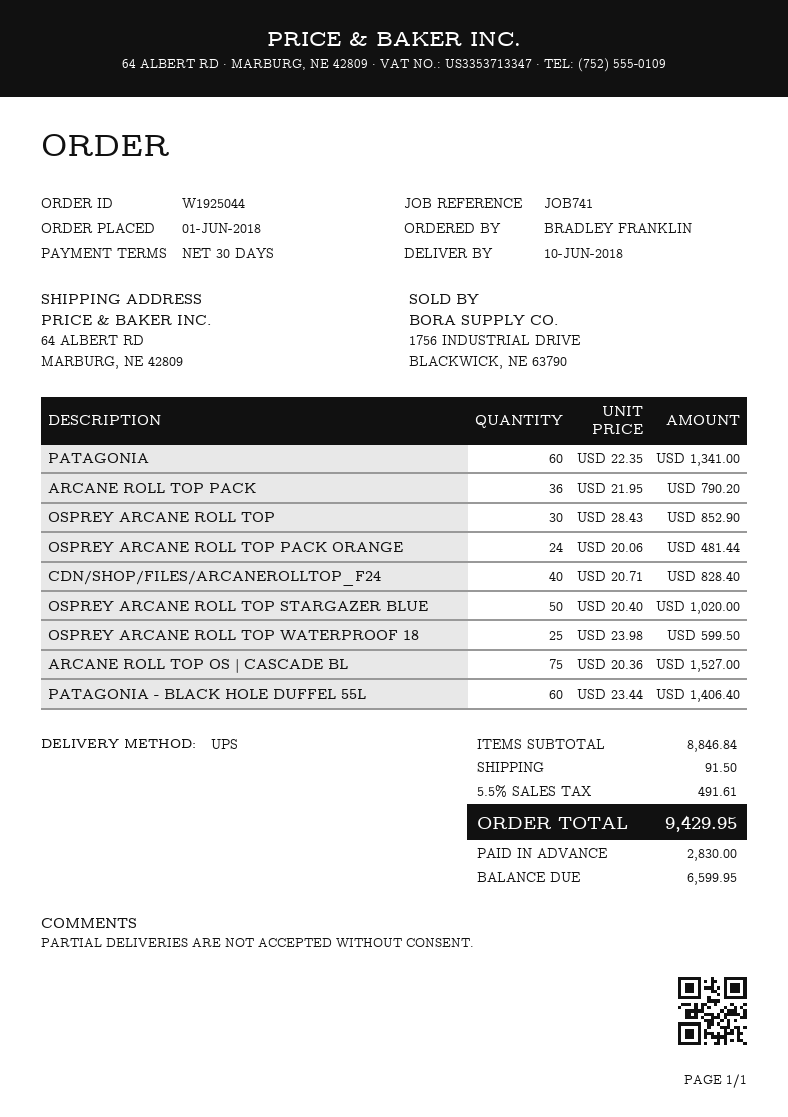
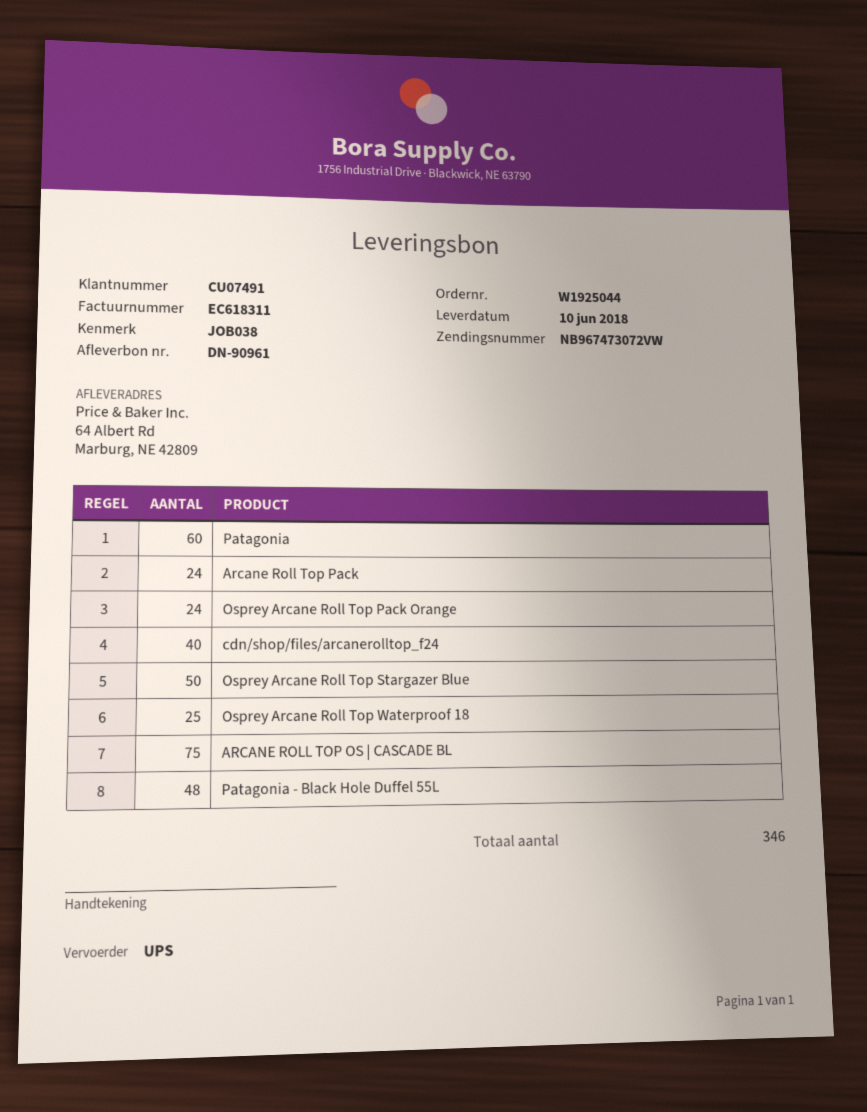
reference: JOB741 -> JOB038
ARCANE ROLL TOP PACK: 36 -> 24
OSPREY ARCANE ROLL TOP: 30 -> none
PATAGONIA - BLACK HOLE DUFFEL 55L: 60 -> 48

